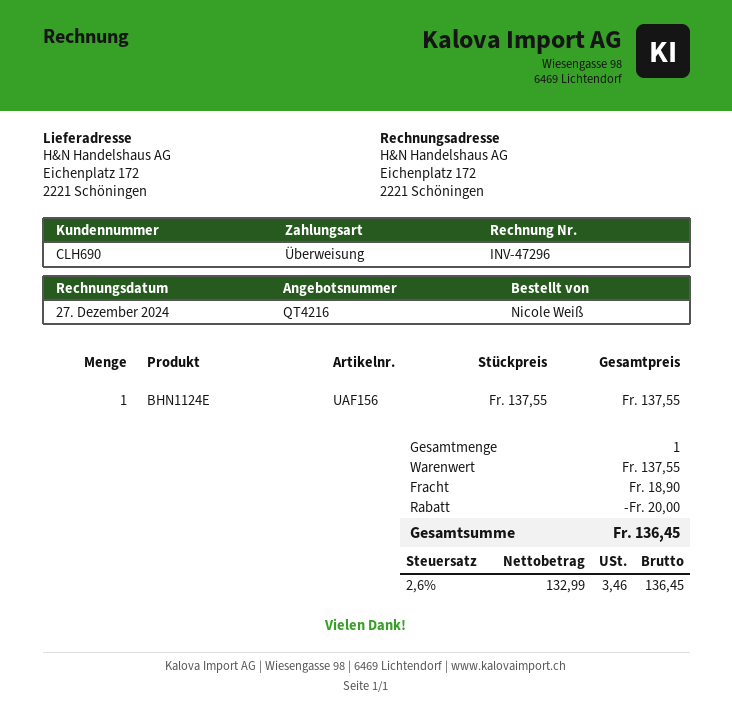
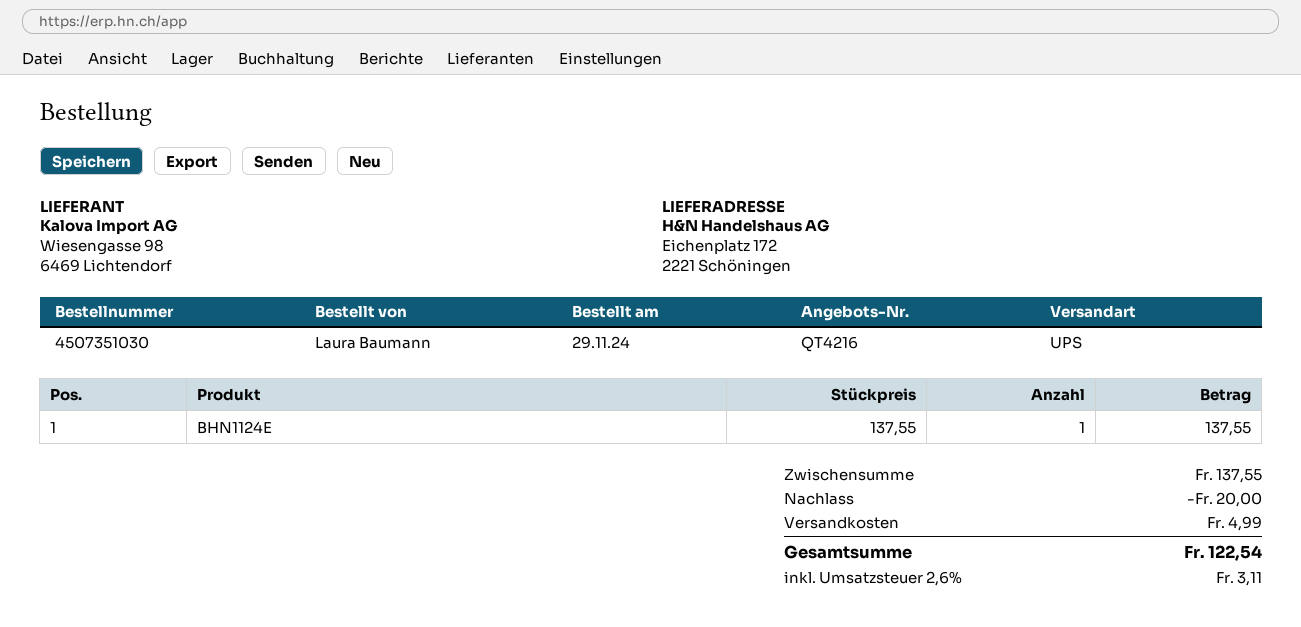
ordered by: Nicole Weiß -> Laura Baumann
shipping: 18.90 -> 4.99
tax: 2.6% = 3.46 -> 2.6% = 3.11
total: 136.45 -> 122.54

